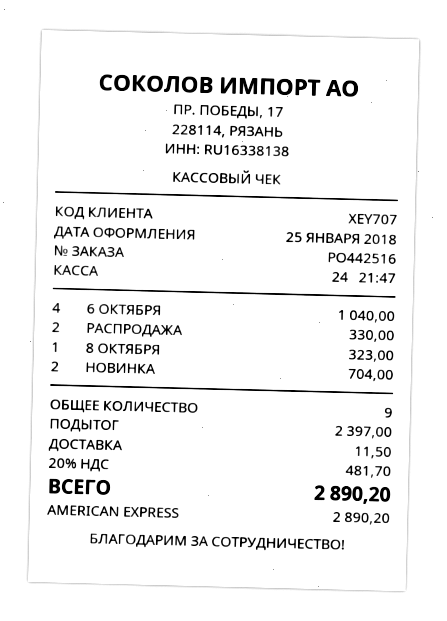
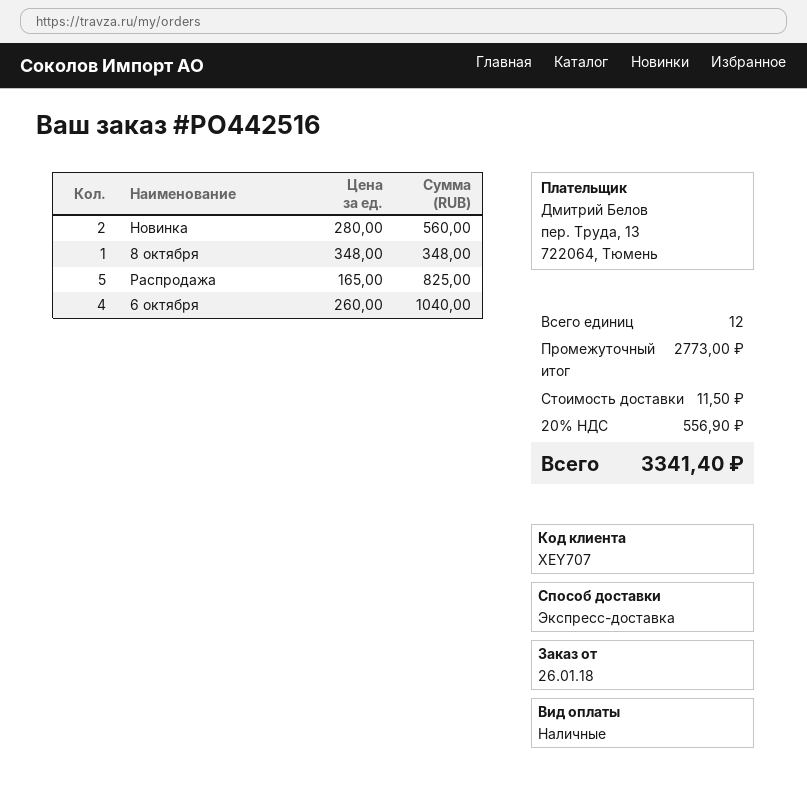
order date: 2018-01-25 -> 2018-01-26
payment method: American Express -> cash
РАСПРОДАЖА: 2 for 330.00 -> 5 for 825.00
8 ОКТЯБРЯ: 1 for 323.00 -> 1 for 348.00
НОВИНКА: 2 for 704.00 -> 2 for 560.00
total quantity: 9 -> 12
subtotal: 2397.00 -> 2773.00
tax: 20% = 481.70 -> 20% = 556.90
total: 2890.20 -> 3341.40

